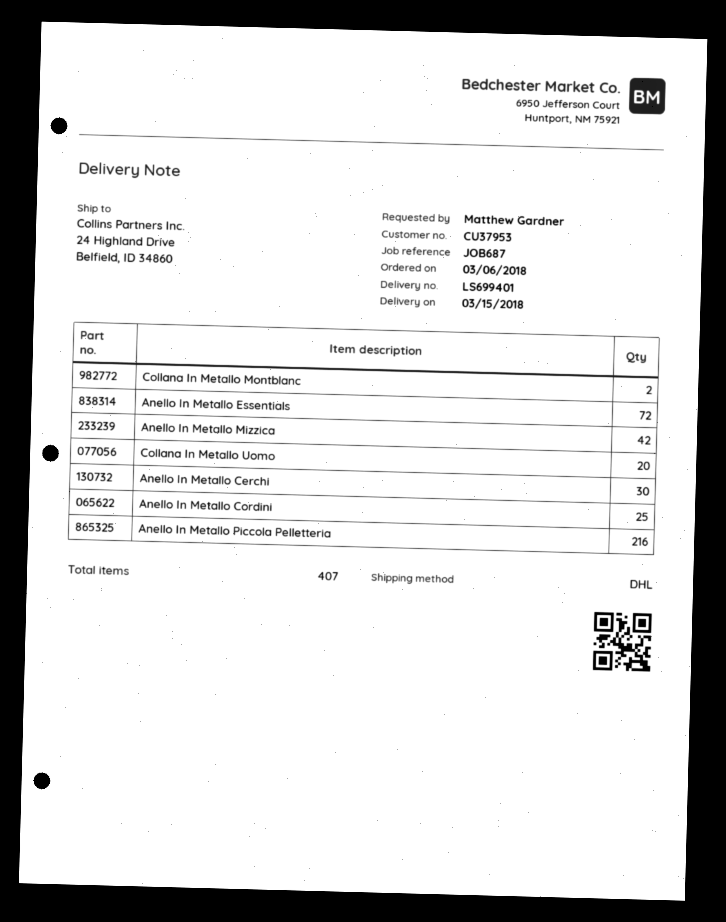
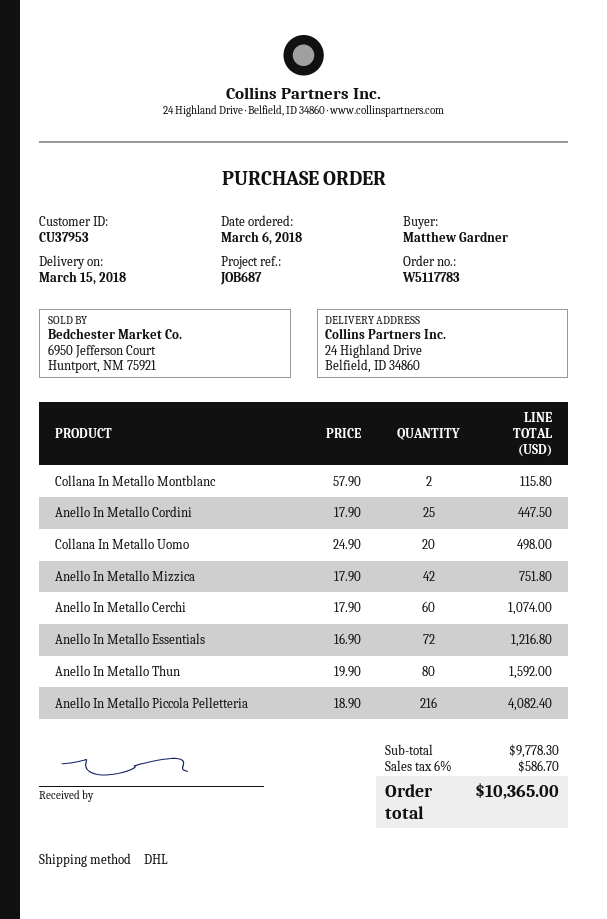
Anello In Metallo Cerchi: 30 -> 60
Anello In Metallo Thun: none -> 80

